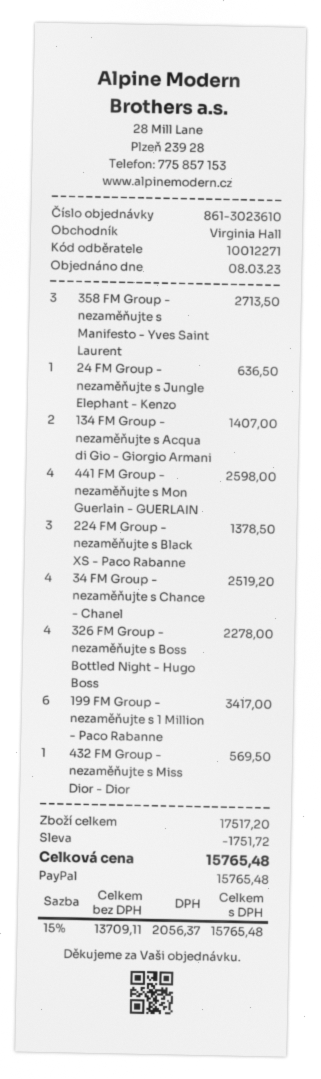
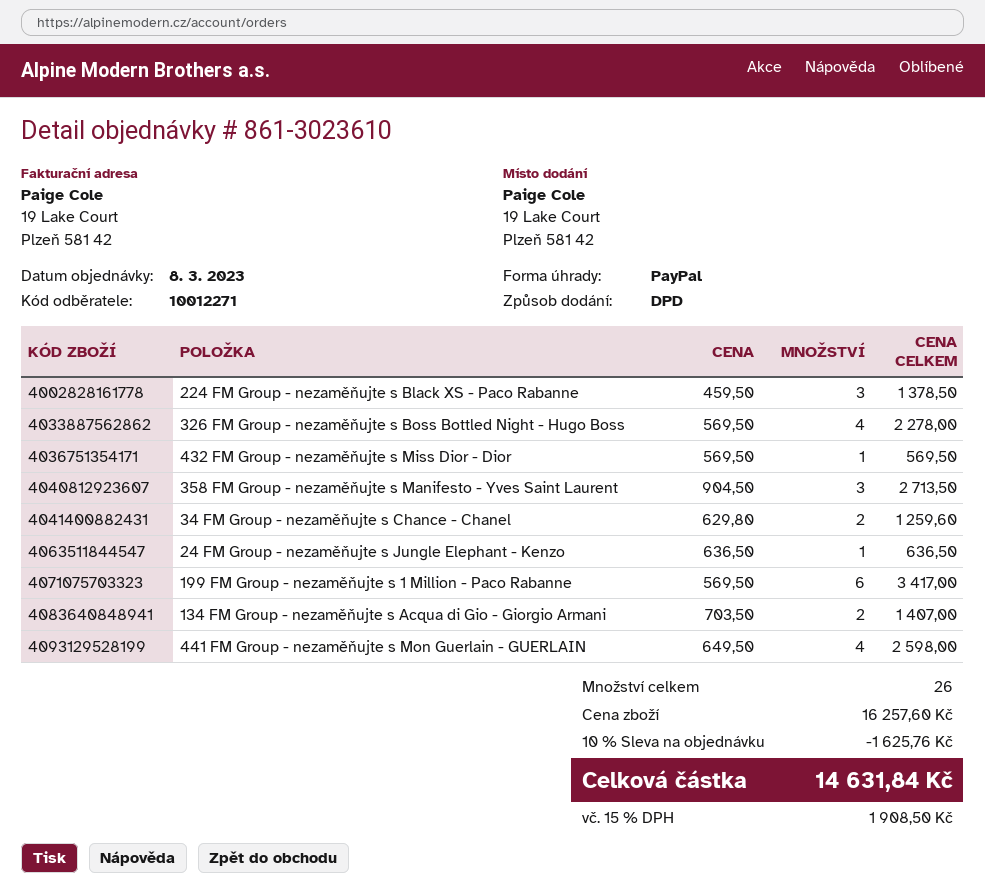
34 FM Group - nezaměňujte s Chance - Chanel: 4 for 2519.20 -> 2 for 1259.60
subtotal: 17517.20 -> 16257.60
discount: 1751.72 -> 1625.76
tax: 15% = 2056.37 -> 15% = 1908.50
total: 15765.48 -> 14631.84

